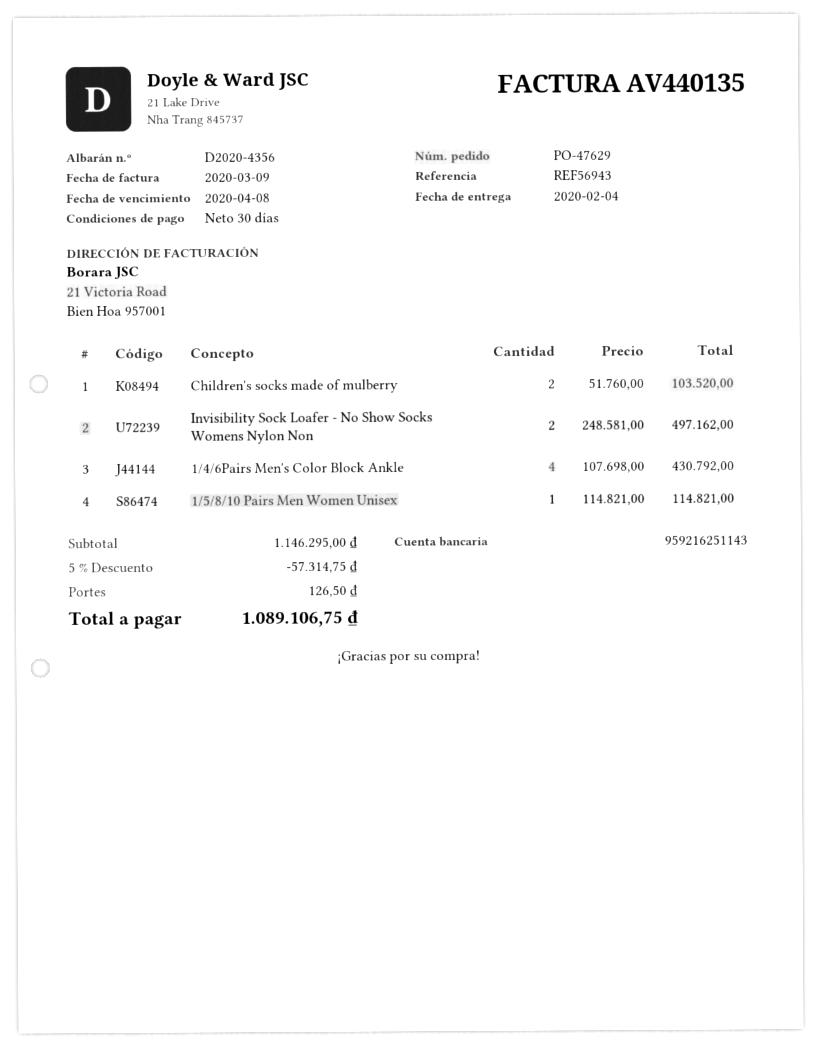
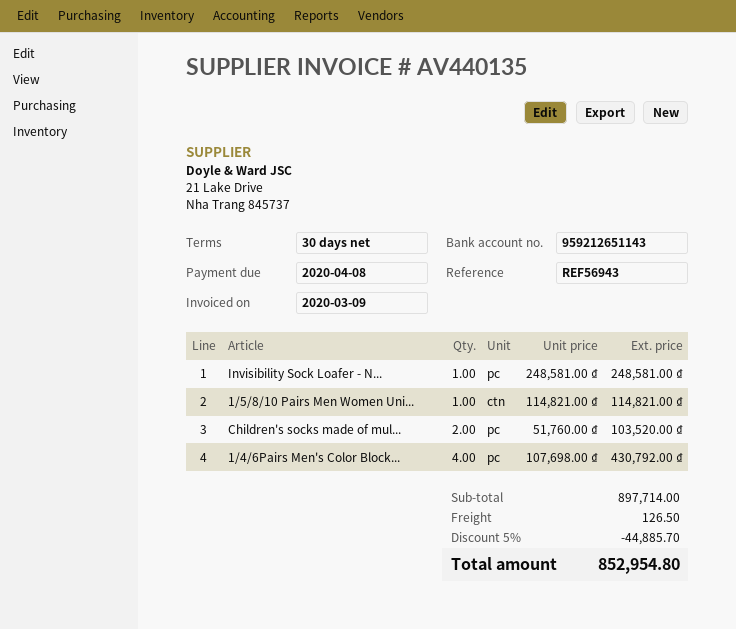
bank account: 959216251143 -> 959212651143
Invisibility Sock Loafer - No Show Socks Womens Nylon Non: 2 x 248581.00 = 497162.00 -> 1 x 248581.00 = 248581.00
subtotal: 1146295.00 -> 897714.00
discount: 5% = 57314.75 -> 5% = 44885.70
total: 1089106.75 -> 852954.80

